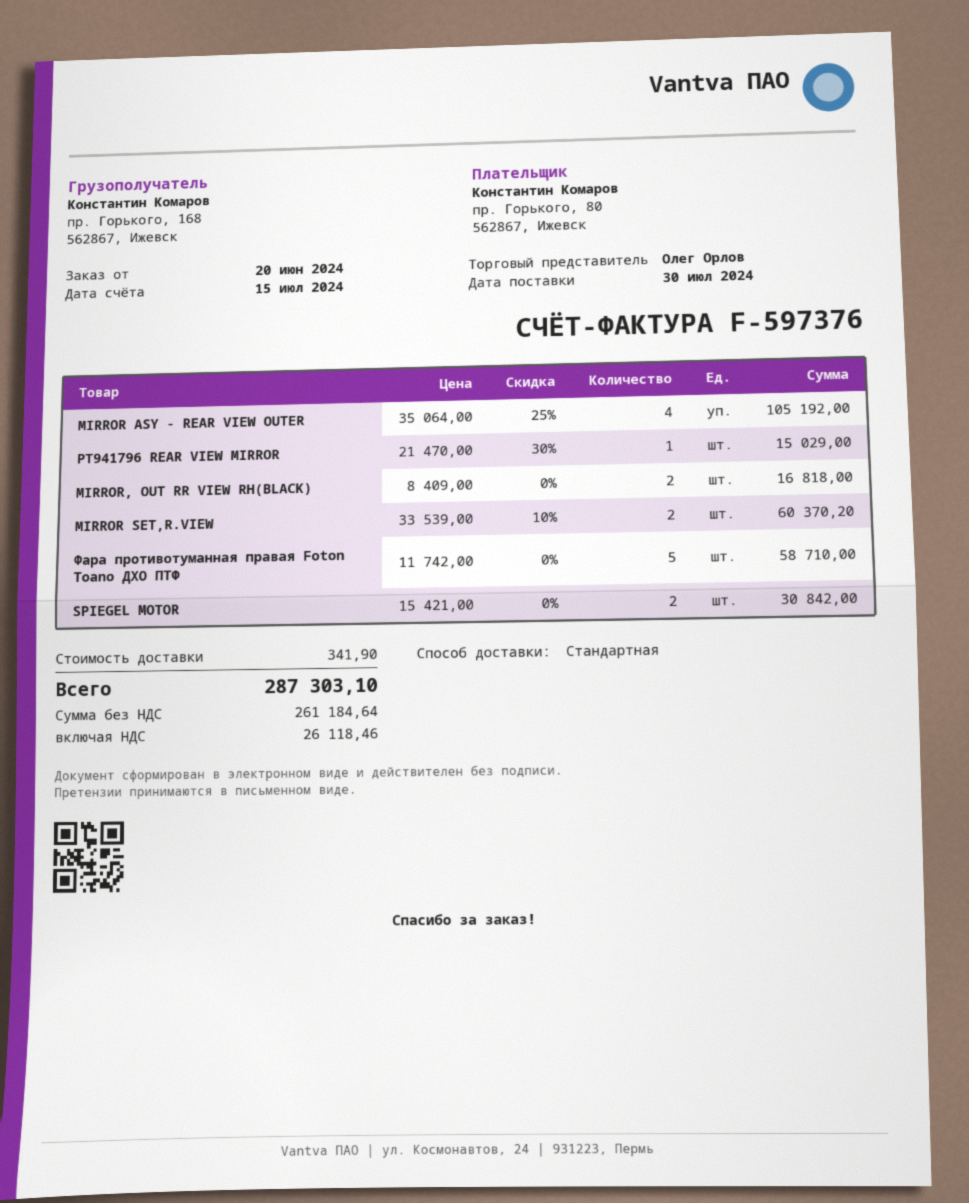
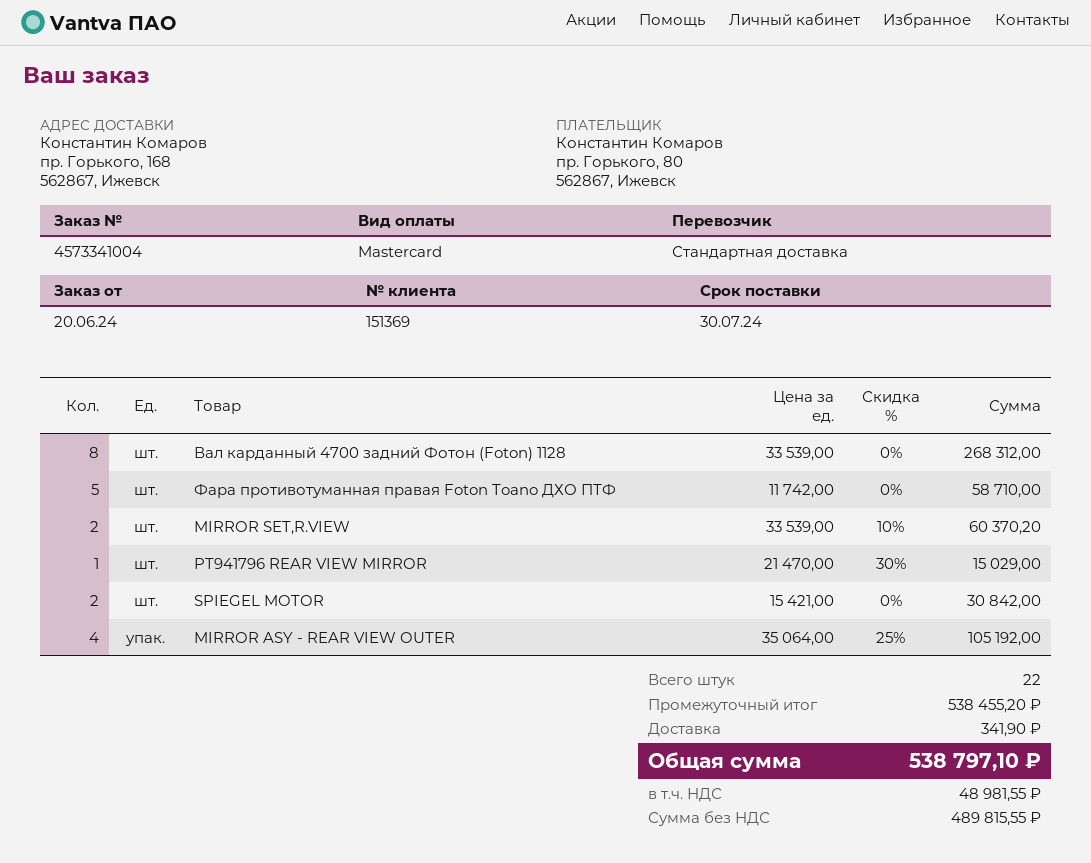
MIRROR, OUT RR VIEW RH(BLACK): 2 x 8409.00 = 16818.00 -> none
Вал карданный 4700 задний Фотон (Foton) 1128: none -> 8 x 33539.00 = 268312.00
net: 261184.64 -> 489815.55
tax: 26118.46 -> 48981.55
total: 287303.10 -> 538797.10

